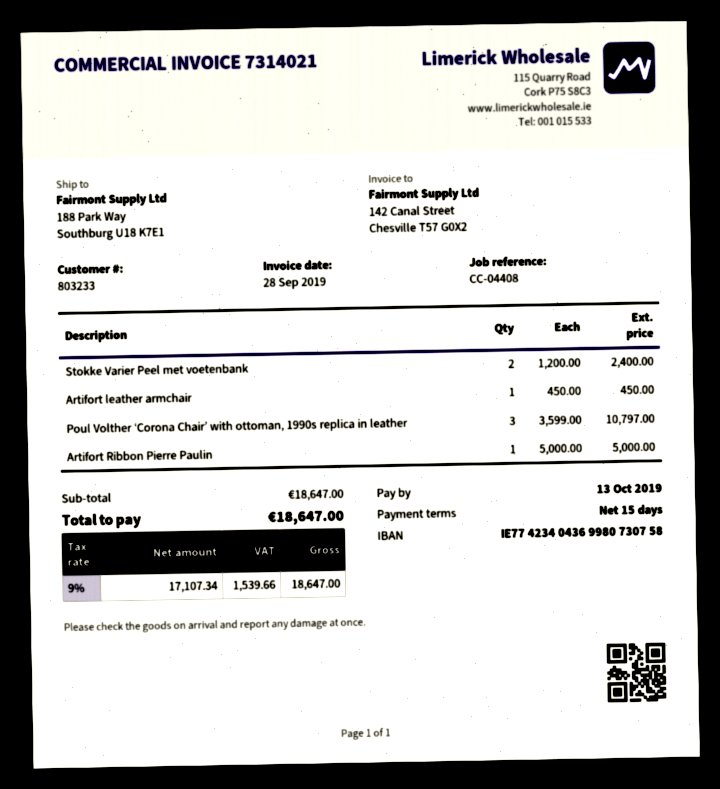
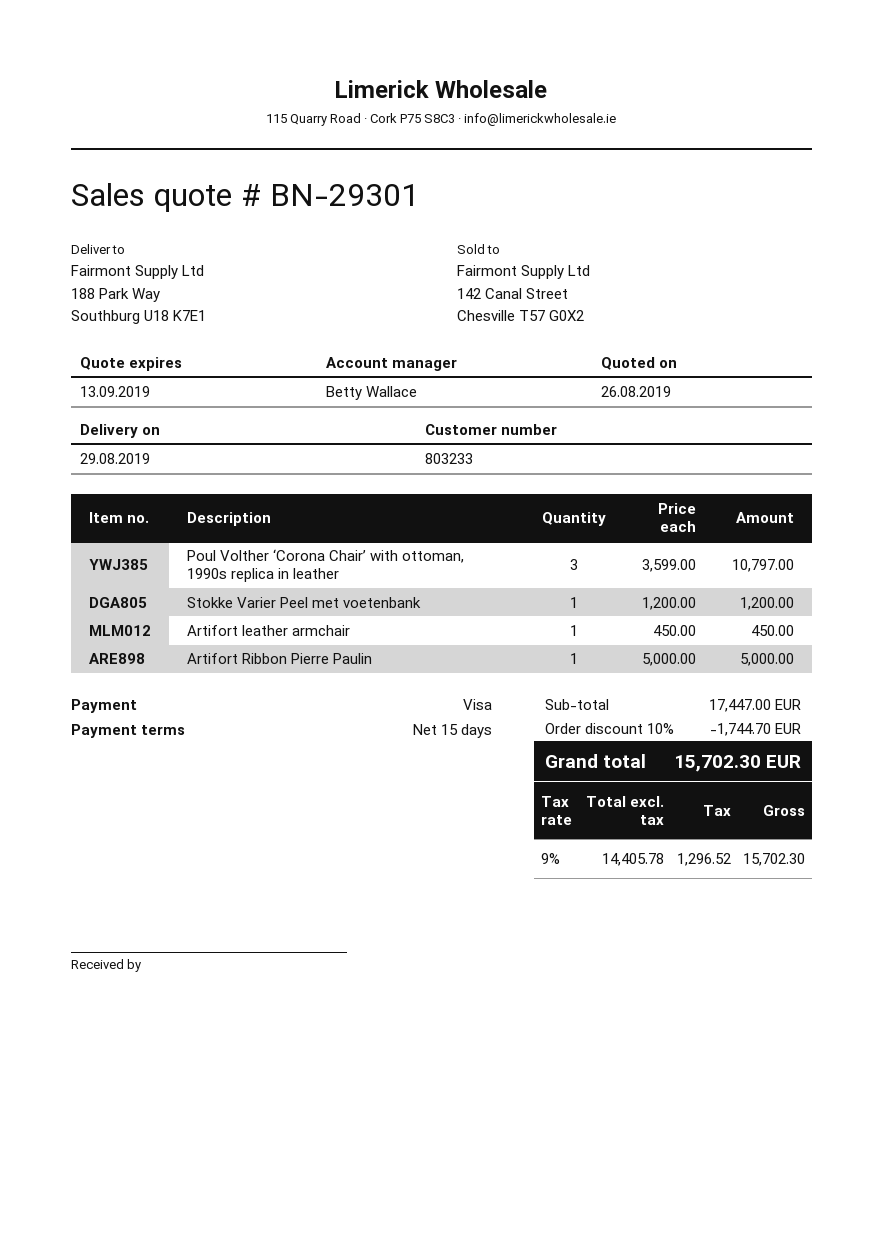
Stokke Varier Peel met voetenbank: 2 x 1200.00 = 2400.00 -> 1 x 1200.00 = 1200.00
subtotal: 18647.00 -> 17447.00
discount: none -> 10% = 1744.70
net: 17107.34 -> 14405.78
tax: 9% = 1539.66 -> 9% = 1296.52
total: 18647.00 -> 15702.30

